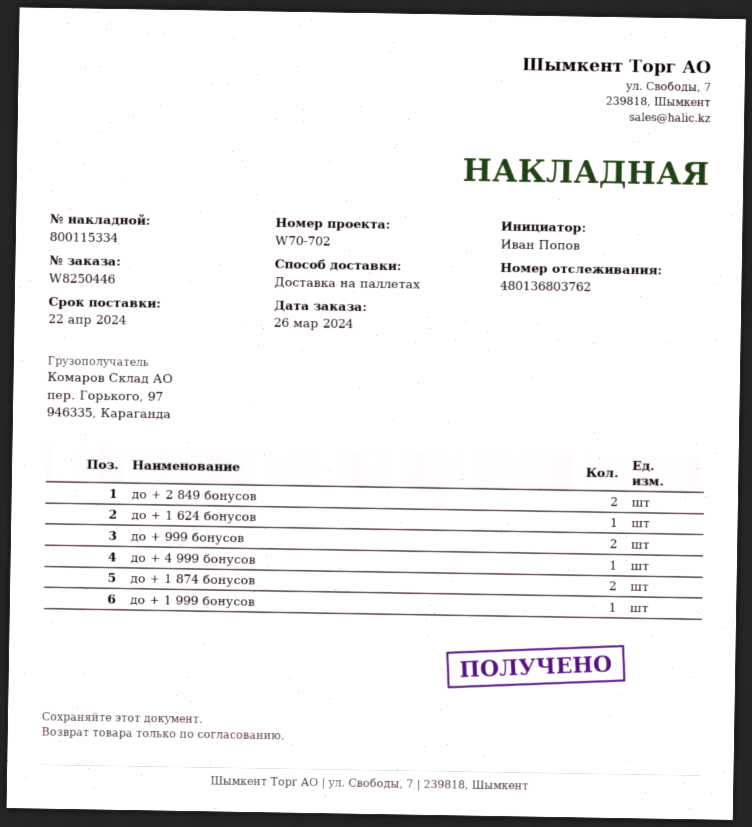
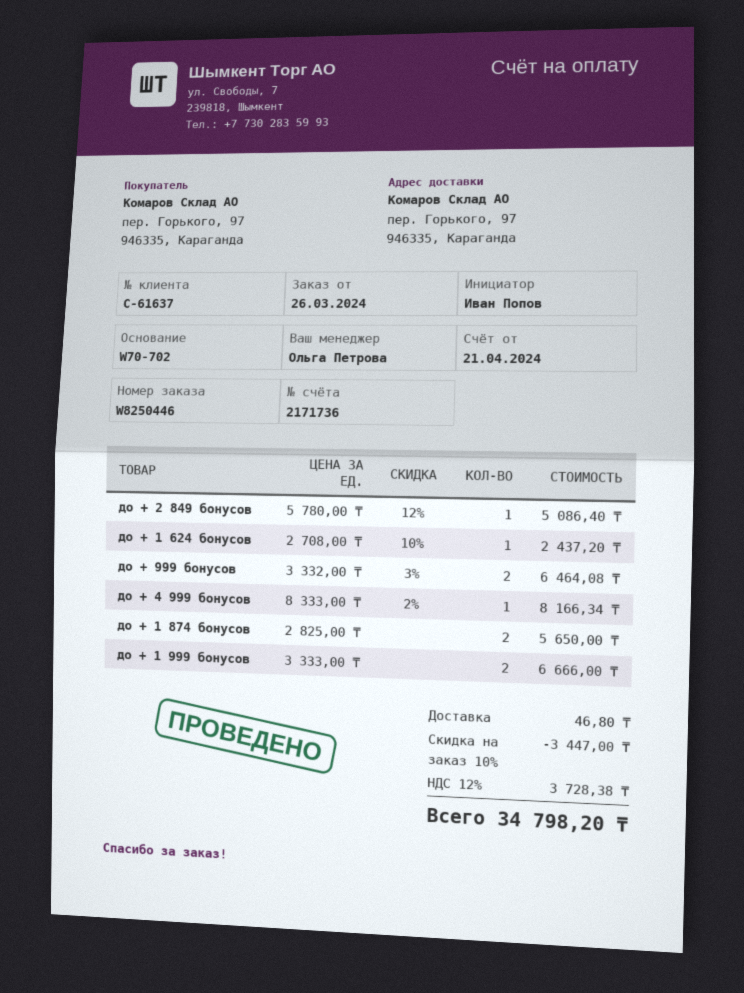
до + 2 849 бонусов: 2 -> 1
до + 1 999 бонусов: 1 -> 2

